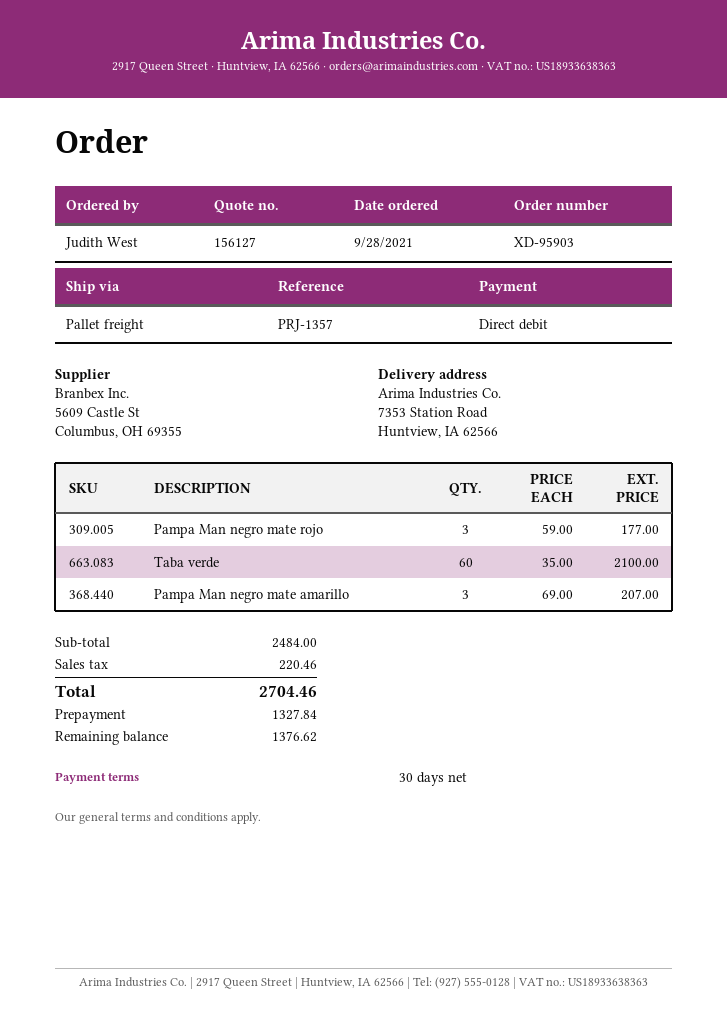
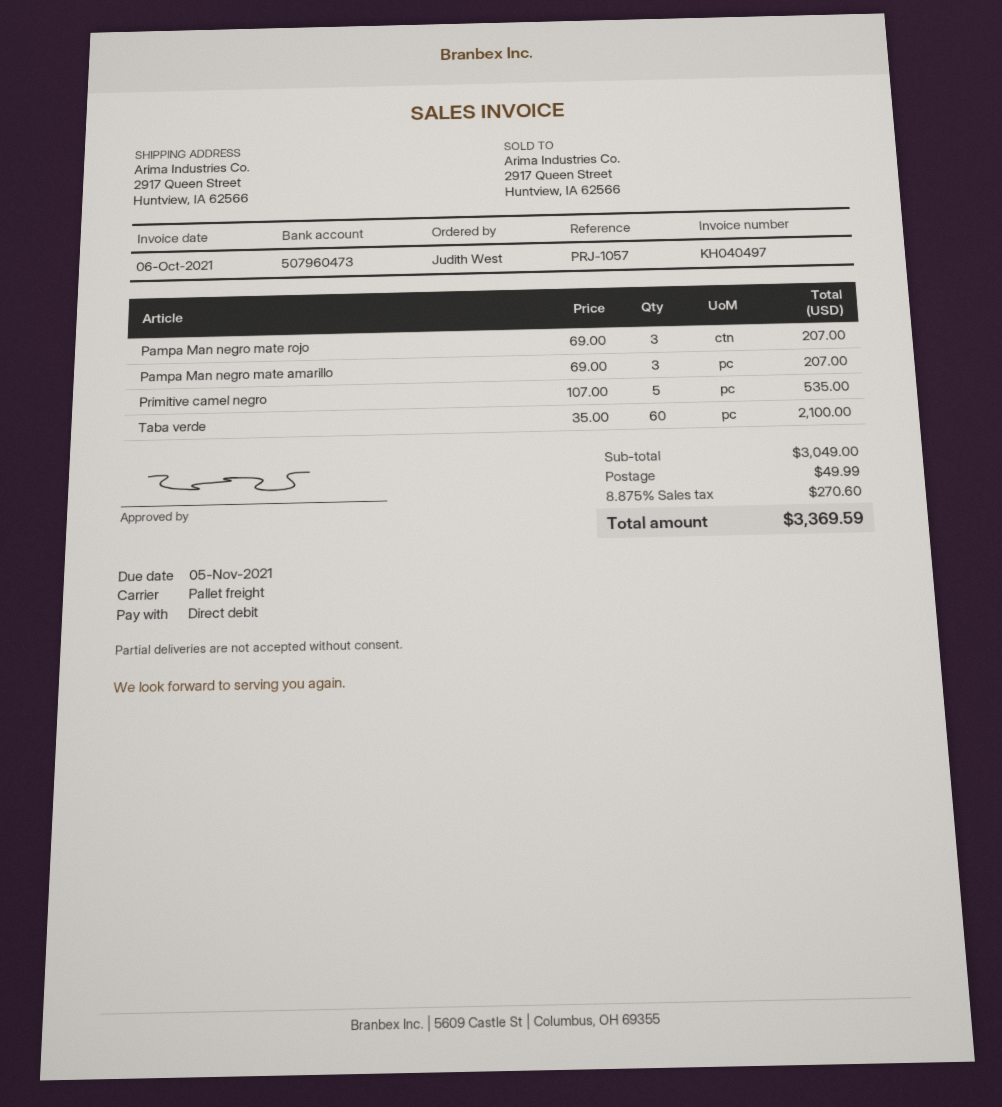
reference: PRJ-1357 -> PRJ-1057
ship to: 7353 Station Road, Huntview, IA 62566 -> 2917 Queen Street, Huntview, IA 62566
Pampa Man negro mate rojo: 3 x 59.00 = 177.00 -> 3 x 69.00 = 207.00
Primitive camel negro: none -> 5 x 107.00 = 535.00
subtotal: 2484.00 -> 3049.00
shipping: none -> 49.99
tax: 220.46 -> 270.60
total: 2704.46 -> 3369.59

